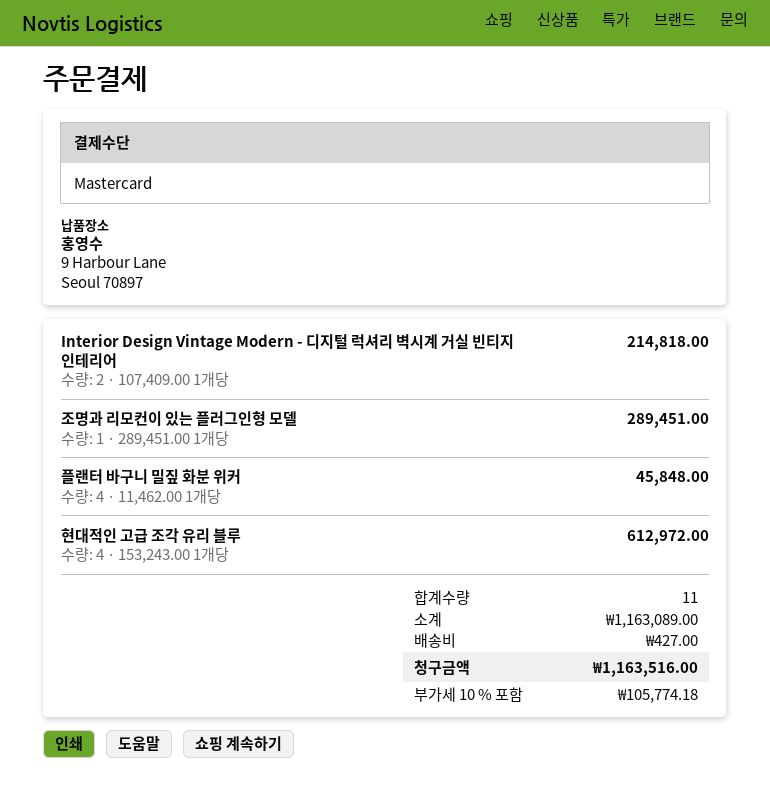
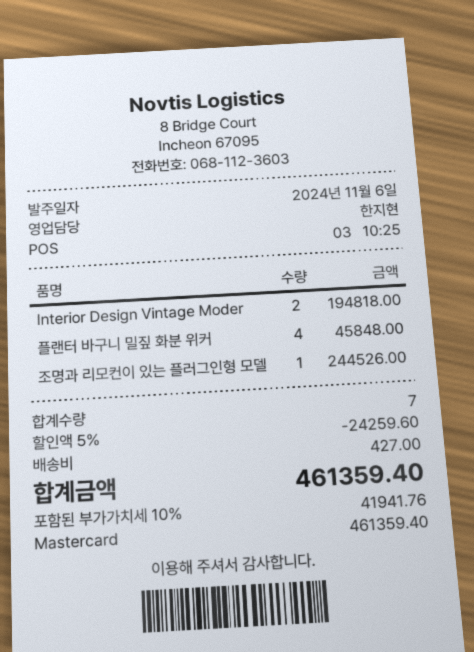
Interior Design Vintage Modern - 디지털 럭셔리 벽시계 거실 빈티지 인테리어: 2 for 214818.00 -> 2 for 194818.00
조명과 리모컨이 있는 플러그인형 모델: 1 for 289451.00 -> 1 for 244526.00
현대적인 고급 조각 유리 블루: 4 for 612972.00 -> none
total quantity: 11 -> 7
discount: none -> 5% = 24259.60
tax: 10% = 105774.18 -> 10% = 41941.76
total: 1163516.00 -> 461359.40

